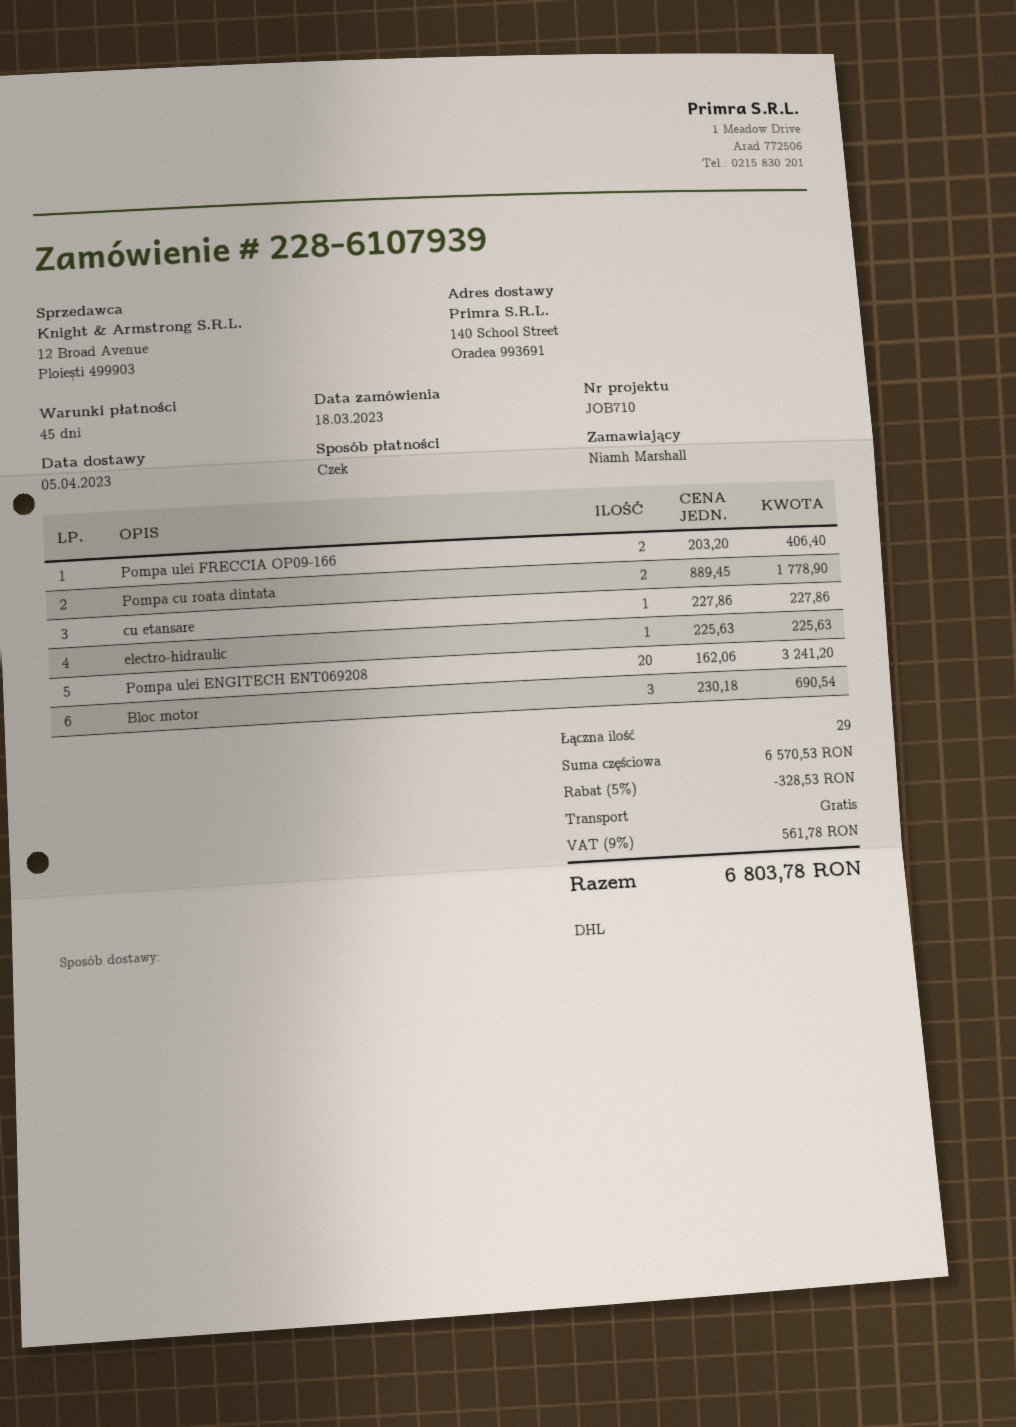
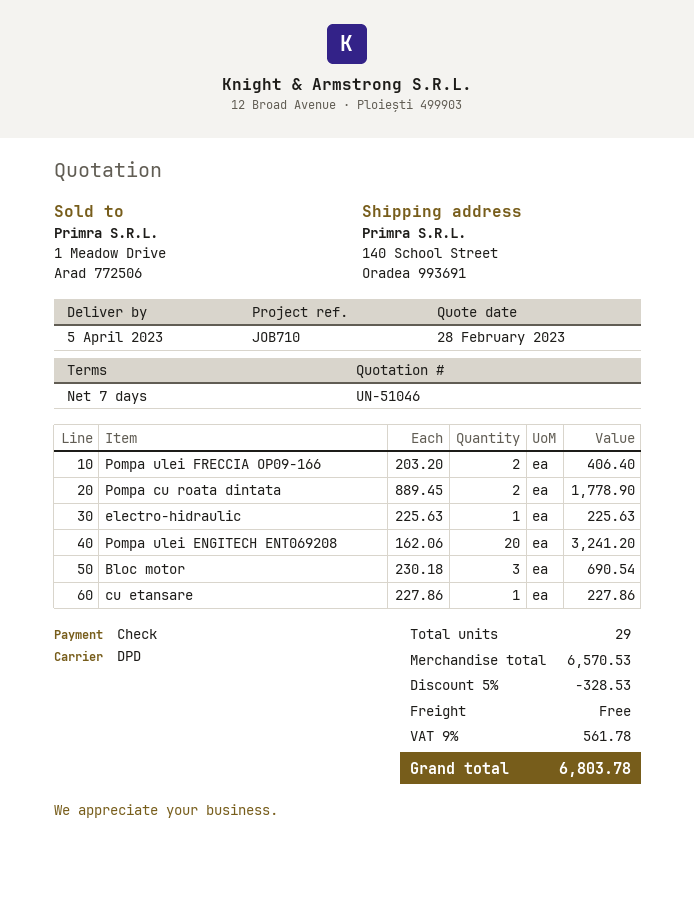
payment terms: 45 days -> 7 days
shipping method: DHL -> DPD

